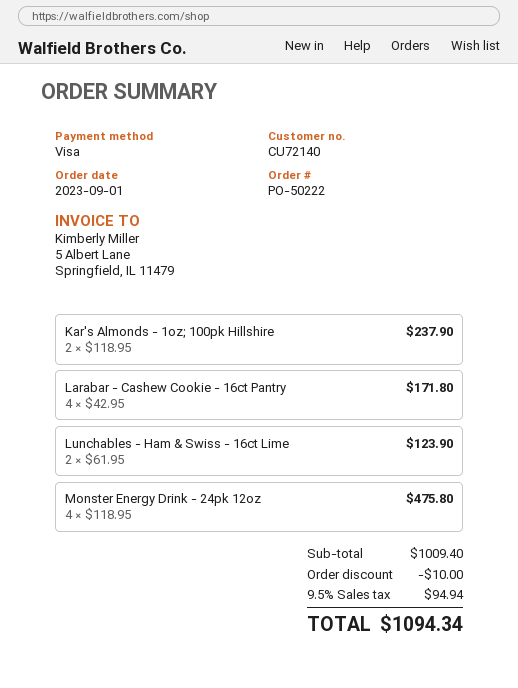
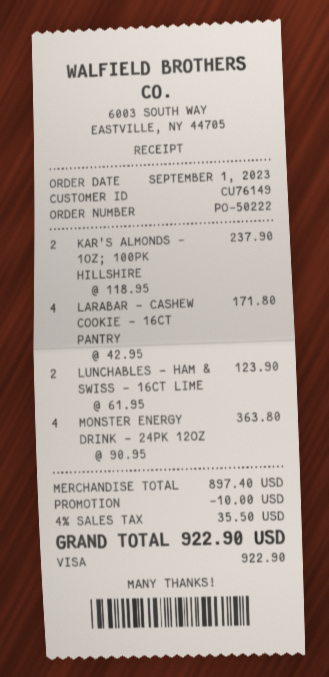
customer number: CU72140 -> CU76149
Monster Energy Drink - 24pk 12oz: 4 x 118.95 = 475.80 -> 4 x 90.95 = 363.80
subtotal: 1009.40 -> 897.40
tax: 9.5% = 94.94 -> 4% = 35.50
total: 1094.34 -> 922.90

